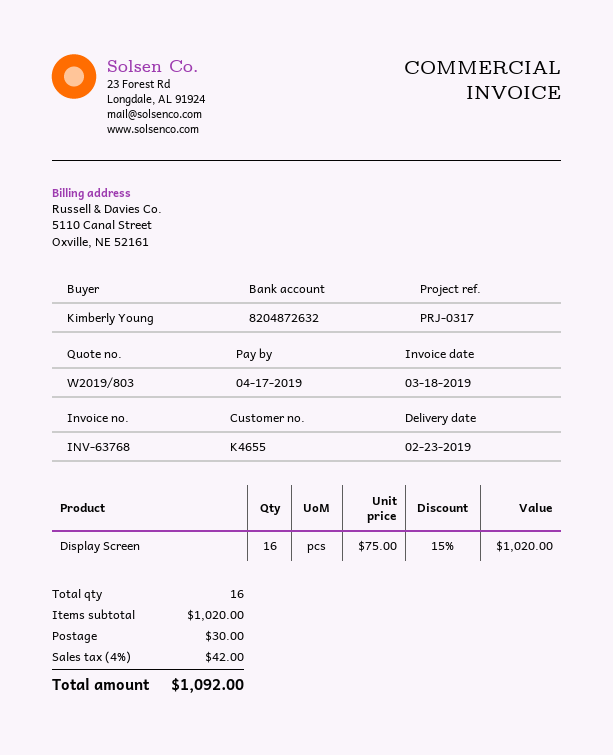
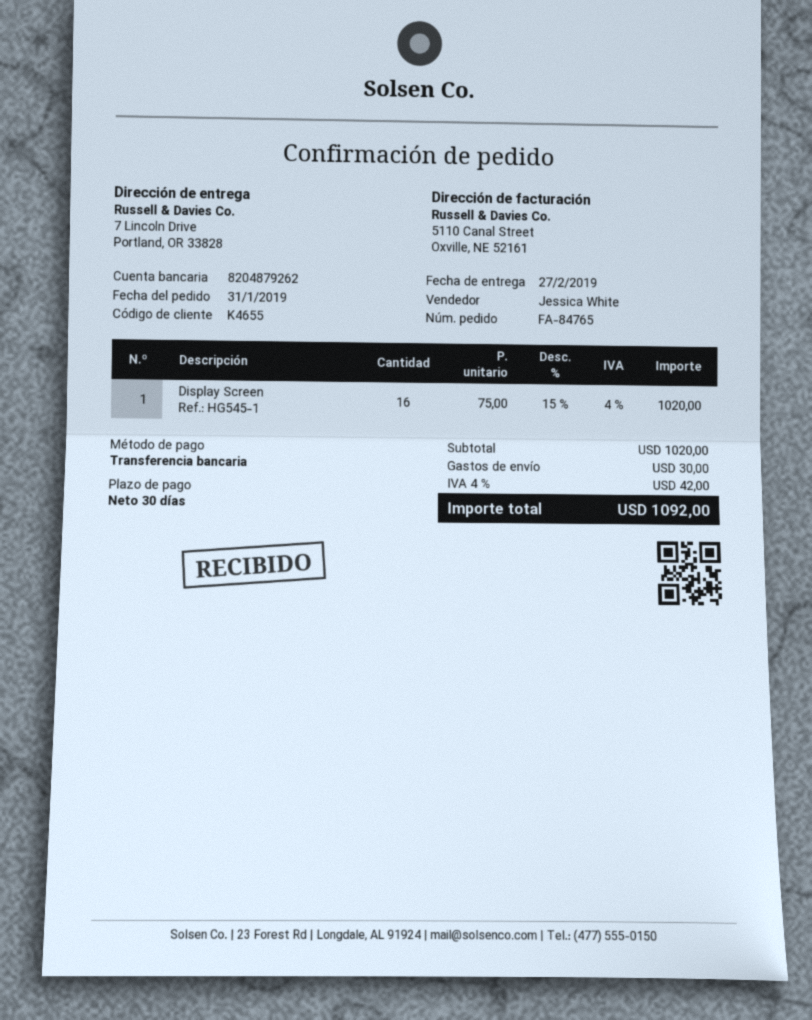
delivery date: 2019-02-23 -> 2019-02-27
bank account: 8204872632 -> 8204879262

